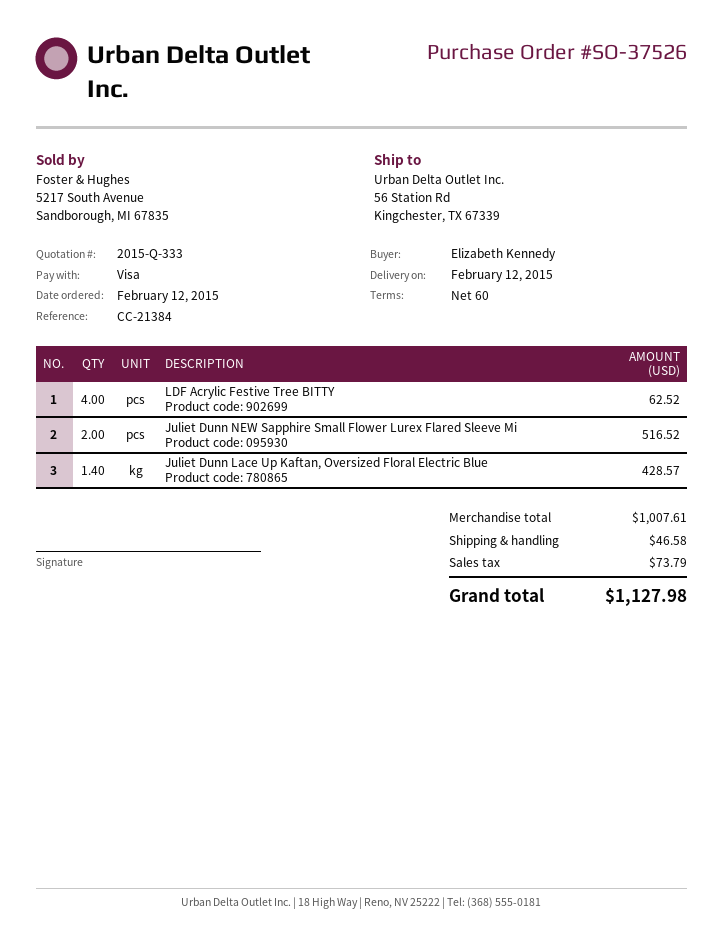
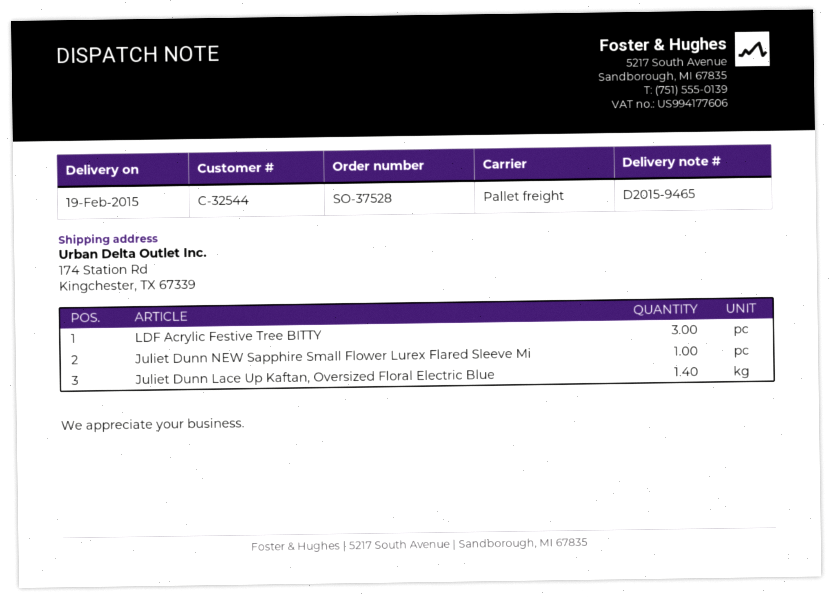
order number: SO-37526 -> SO-37528
delivery date: 2015-02-12 -> 2015-02-19
ship to: 56 Station Rd, Kingchester, TX 67339 -> 174 Station Rd, Kingchester, TX 67339
LDF Acrylic Festive Tree BITTY: 4 -> 3
Juliet Dunn NEW Sapphire Small Flower Lurex Flared Sleeve Mi: 2 -> 1

